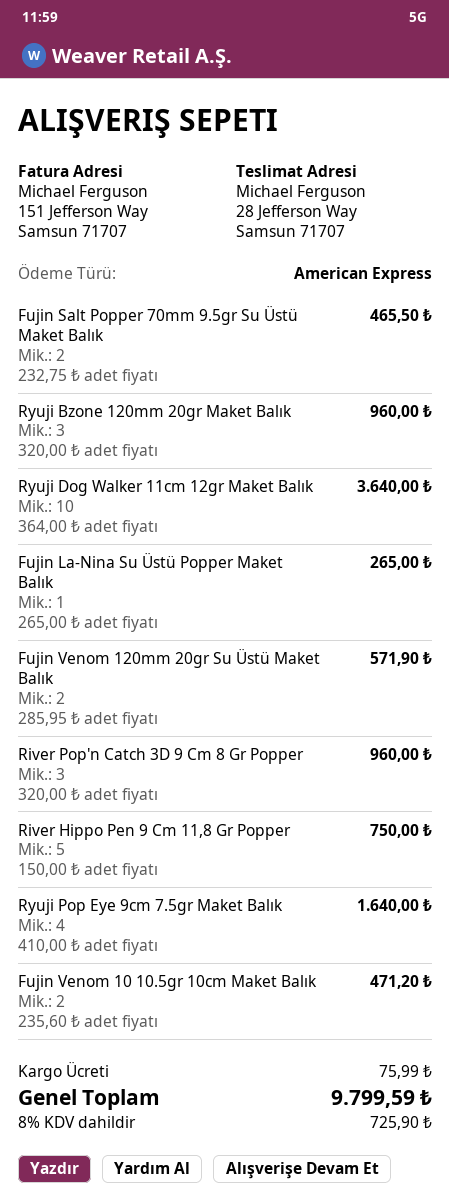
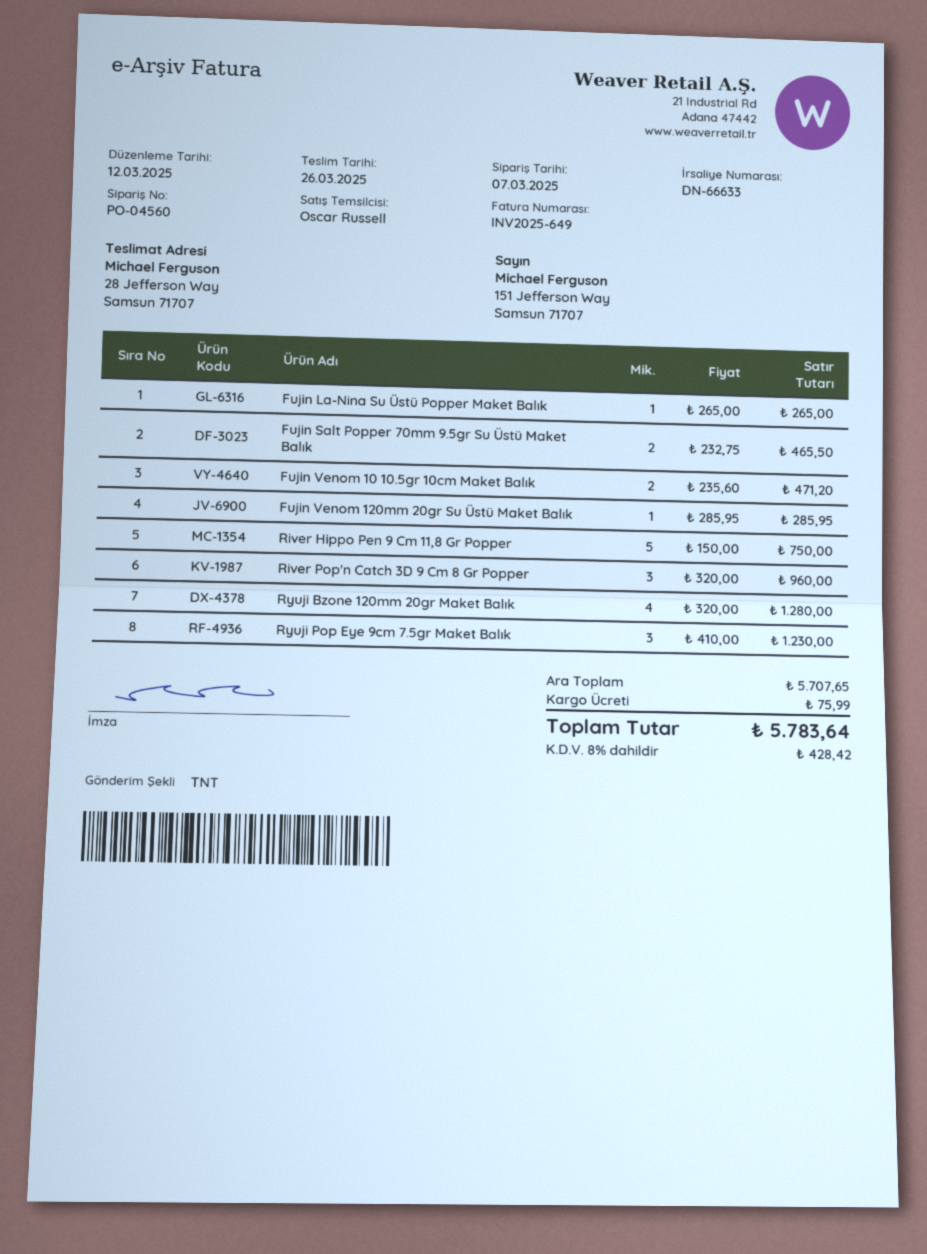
Ryuji Bzone 120mm 20gr Maket Balık: 3 x 320.00 = 960.00 -> 4 x 320.00 = 1280.00
Ryuji Dog Walker 11cm 12gr Maket Balık: 10 x 364.00 = 3640.00 -> none
Fujin Venom 120mm 20gr Su Üstü Maket Balık: 2 x 285.95 = 571.90 -> 1 x 285.95 = 285.95
Ryuji Pop Eye 9cm 7.5gr Maket Balık: 4 x 410.00 = 1640.00 -> 3 x 410.00 = 1230.00
tax: 8% = 725.90 -> 8% = 428.42
total: 9799.59 -> 5783.64

